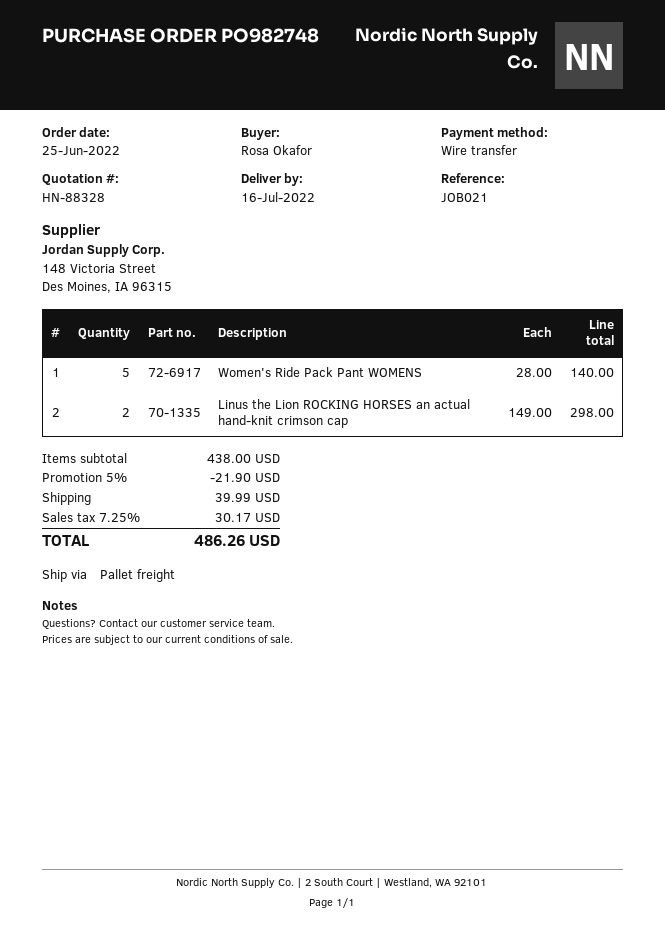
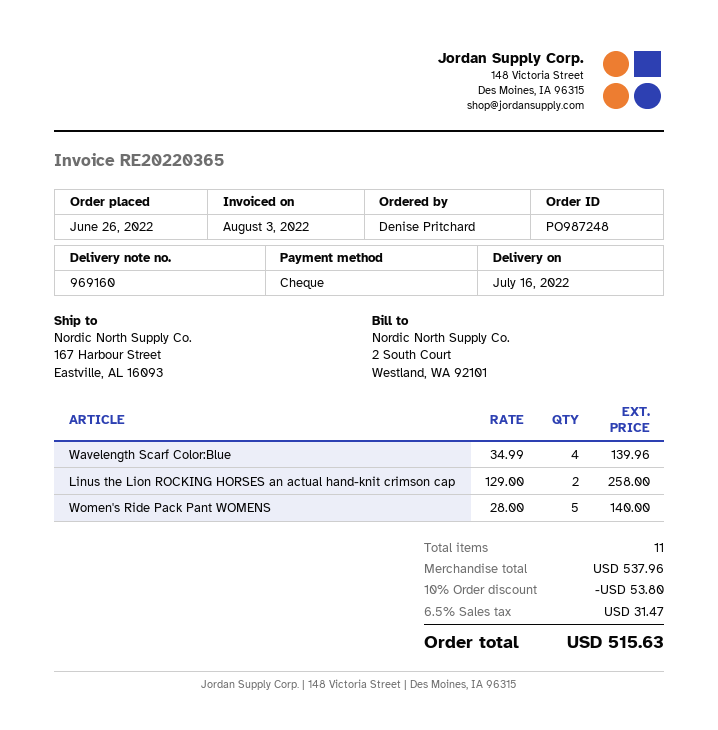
order number: PO982748 -> PO987248
order date: 2022-06-25 -> 2022-06-26
ordered by: Rosa Okafor -> Denise Pritchard
payment method: bank transfer -> cheque
Linus the Lion ROCKING HORSES an actual hand-knit crimson cap: 2 x 149.00 = 298.00 -> 2 x 129.00 = 258.00
Wavelength Scarf Color:Blue: none -> 4 x 34.99 = 139.96
subtotal: 438.00 -> 537.96
discount: 5% = 21.90 -> 10% = 53.80
shipping: 39.99 -> none
tax: 7.25% = 30.17 -> 6.5% = 31.47
total: 486.26 -> 515.63

